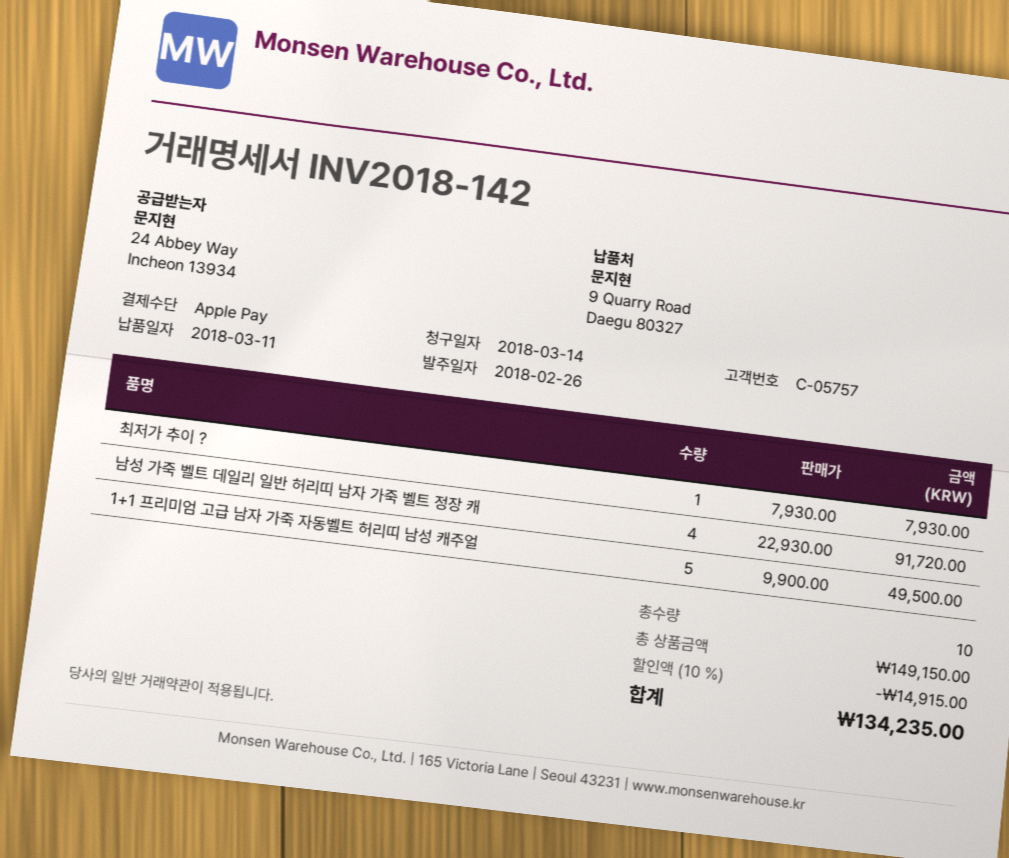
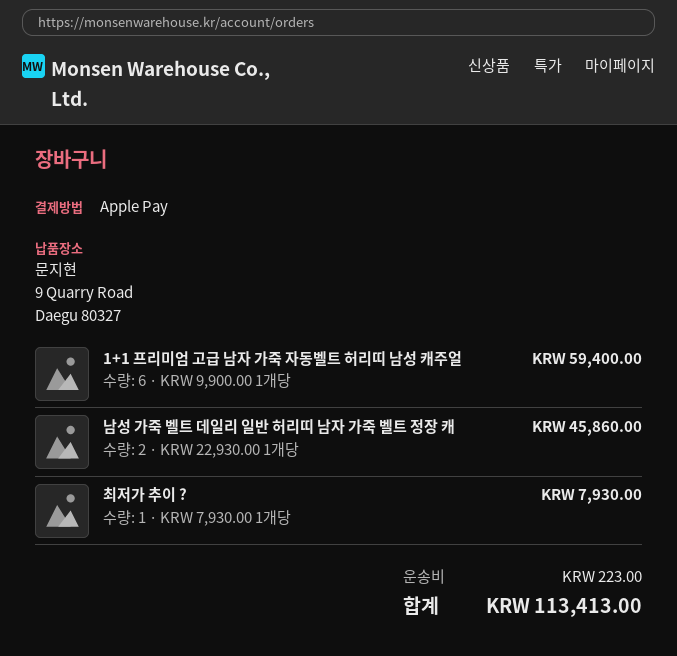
남성 가죽 벨트 데일리 일반 허리띠 남자 가죽 벨트 정장 캐: 4 x 22930.00 = 91720.00 -> 2 x 22930.00 = 45860.00
1+1 프리미엄 고급 남자 가죽 자동벨트 허리띠 남성 캐주얼: 5 x 9900.00 = 49500.00 -> 6 x 9900.00 = 59400.00
discount: 10% = 14915.00 -> none
shipping: none -> 223.00
total: 134235.00 -> 113413.00

